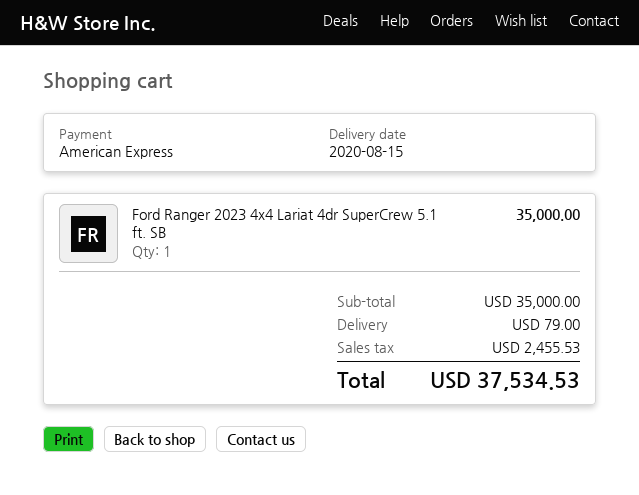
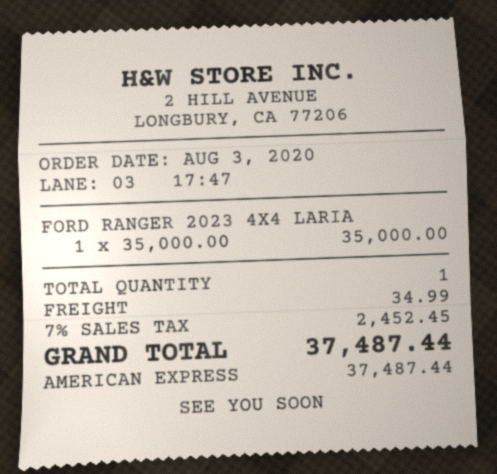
shipping: 79.00 -> 34.99
tax: 2455.53 -> 2452.45
total: 37534.53 -> 37487.44

